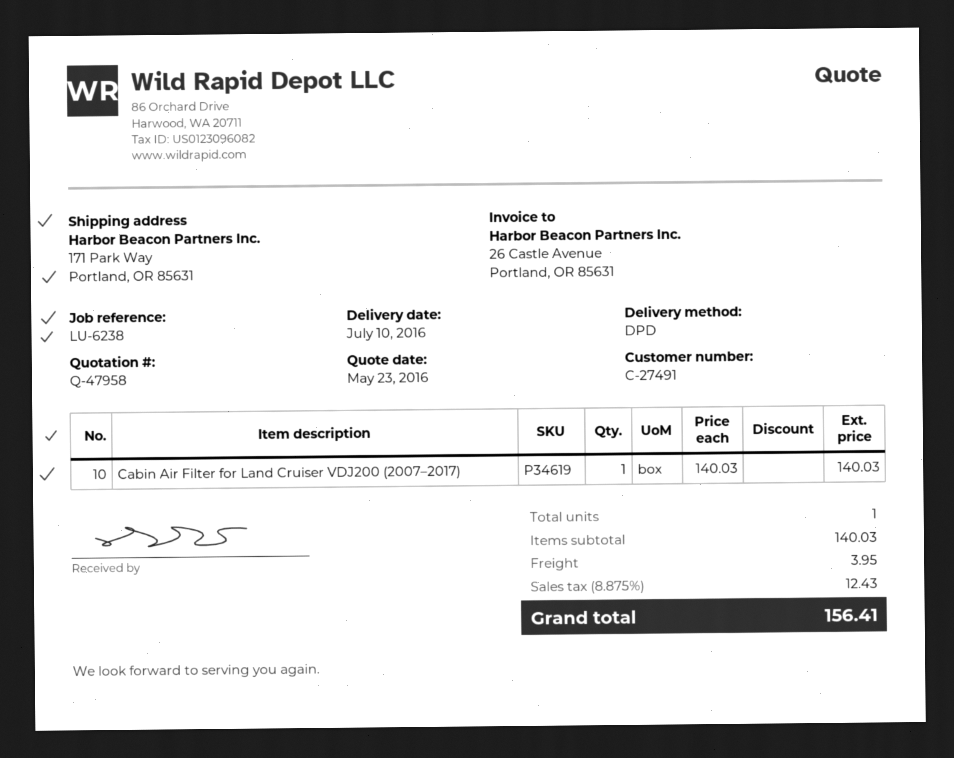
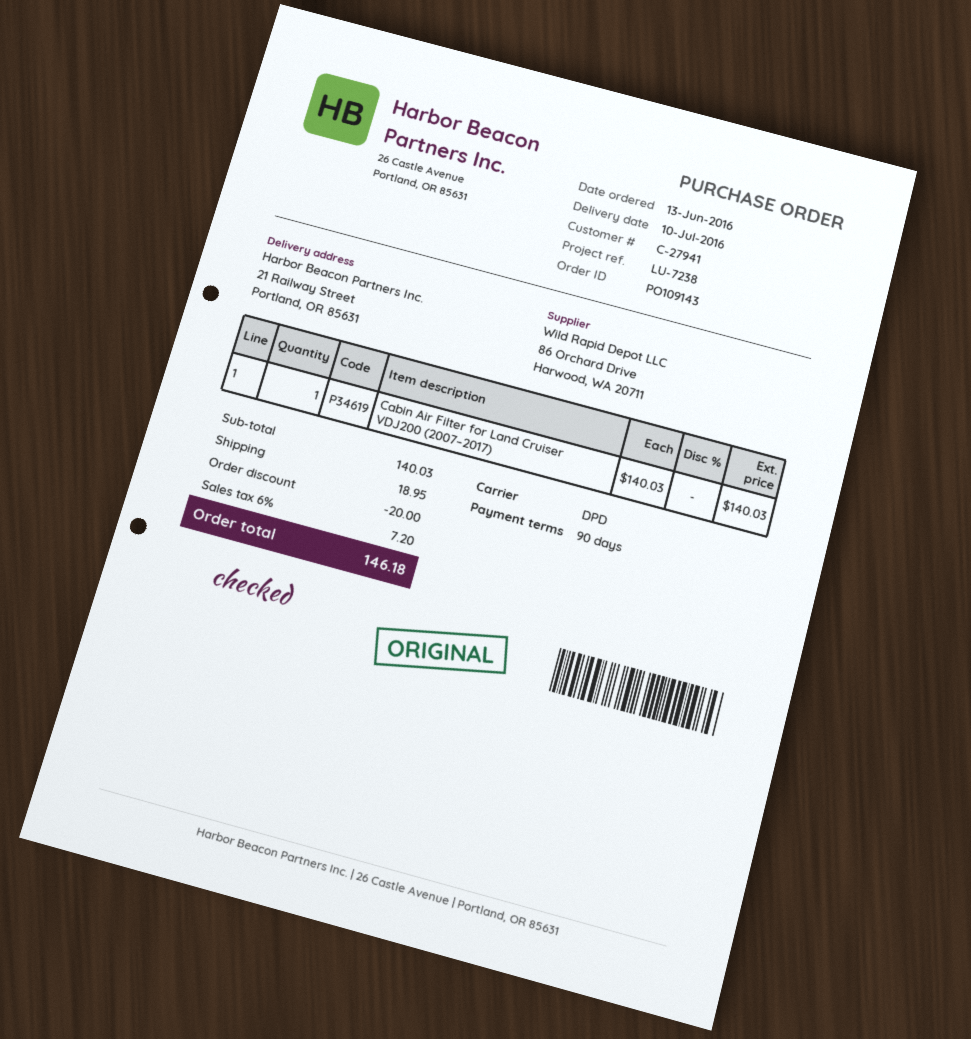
customer number: C-27491 -> C-27941
reference: LU-6238 -> LU-7238
ship to: 171 Park Way, Portland, OR 85631 -> 21 Railway Street, Portland, OR 85631
discount: none -> 20.00
shipping: 3.95 -> 18.95
tax: 8.875% = 12.43 -> 6% = 7.20
total: 156.41 -> 146.18

